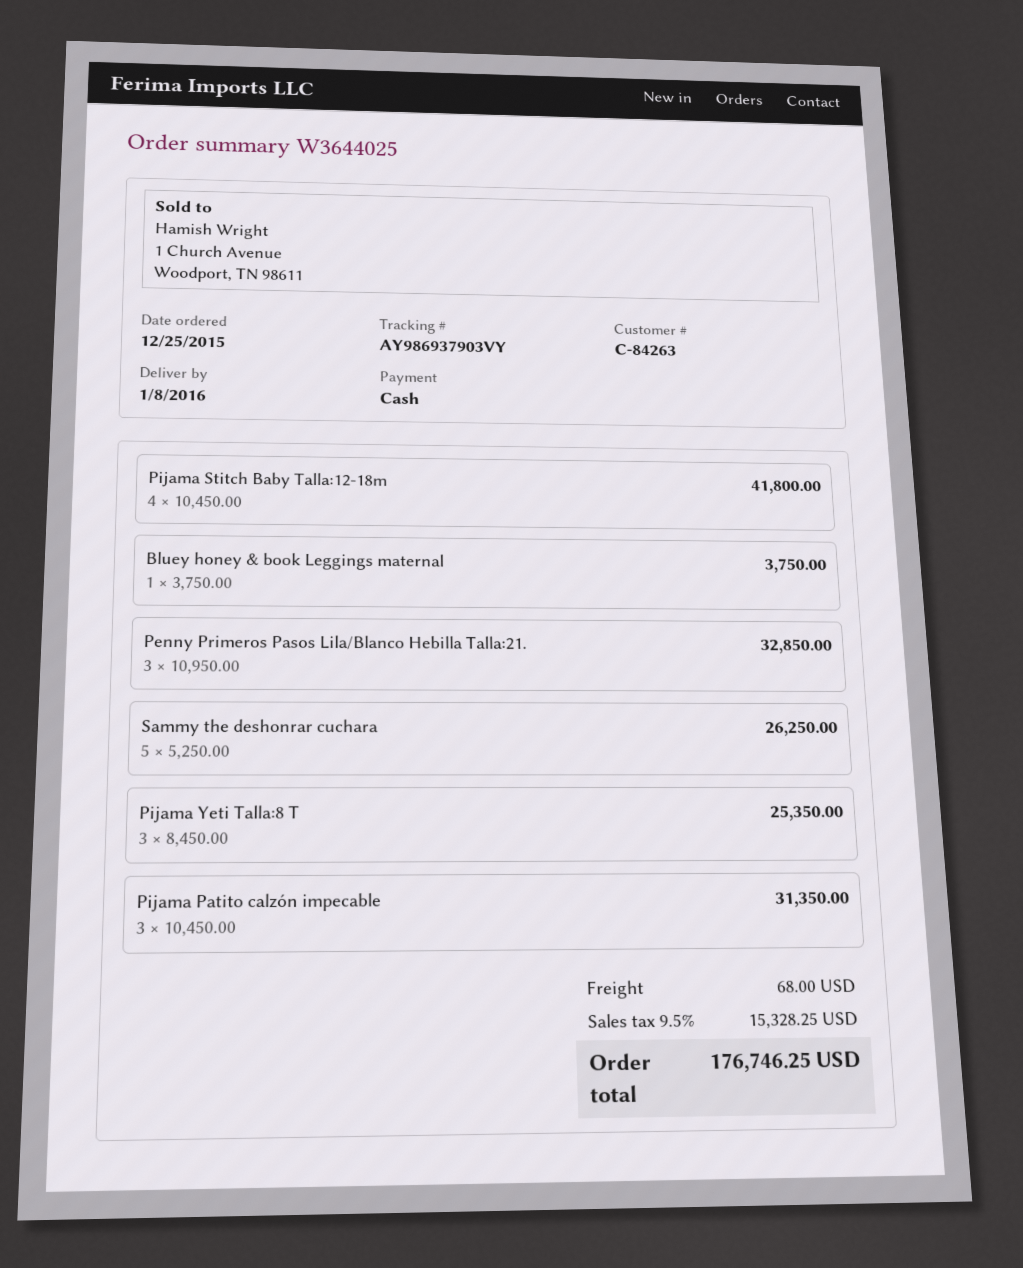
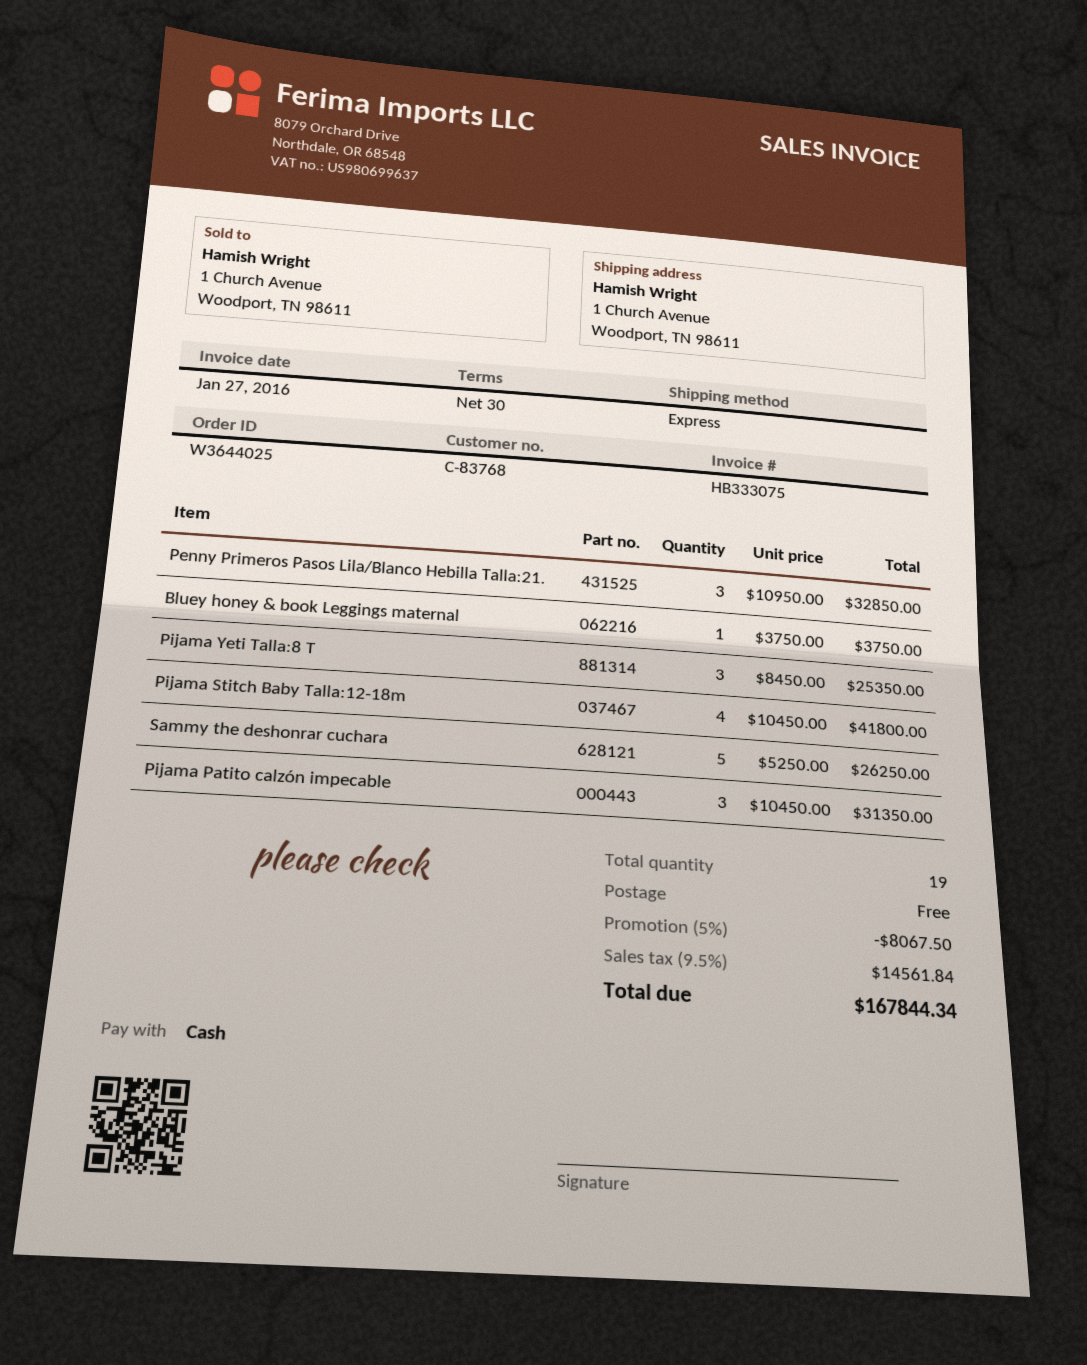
customer number: C-84263 -> C-83768
discount: none -> 5% = 8067.50
shipping: 68.00 -> 0.00
tax: 9.5% = 15328.25 -> 9.5% = 14561.84
total: 176746.25 -> 167844.34

